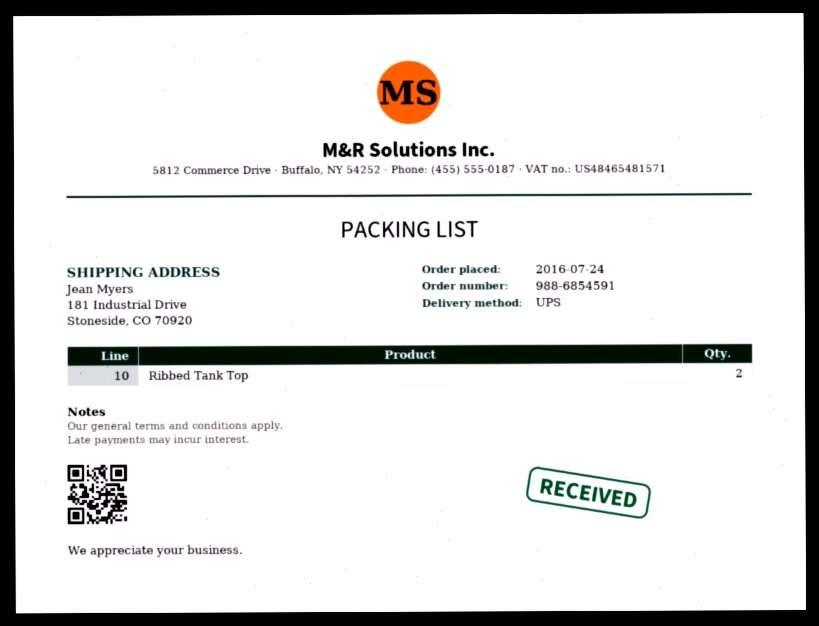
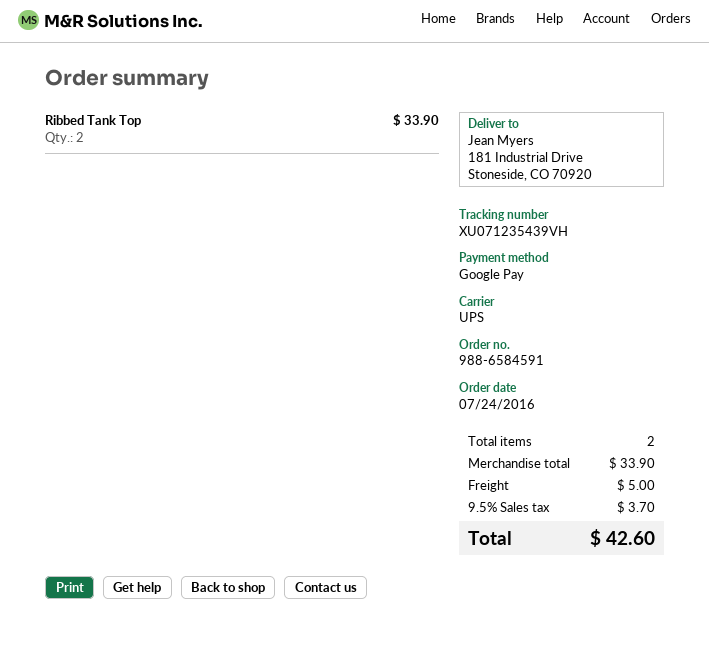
order number: 988-6854591 -> 988-6584591

